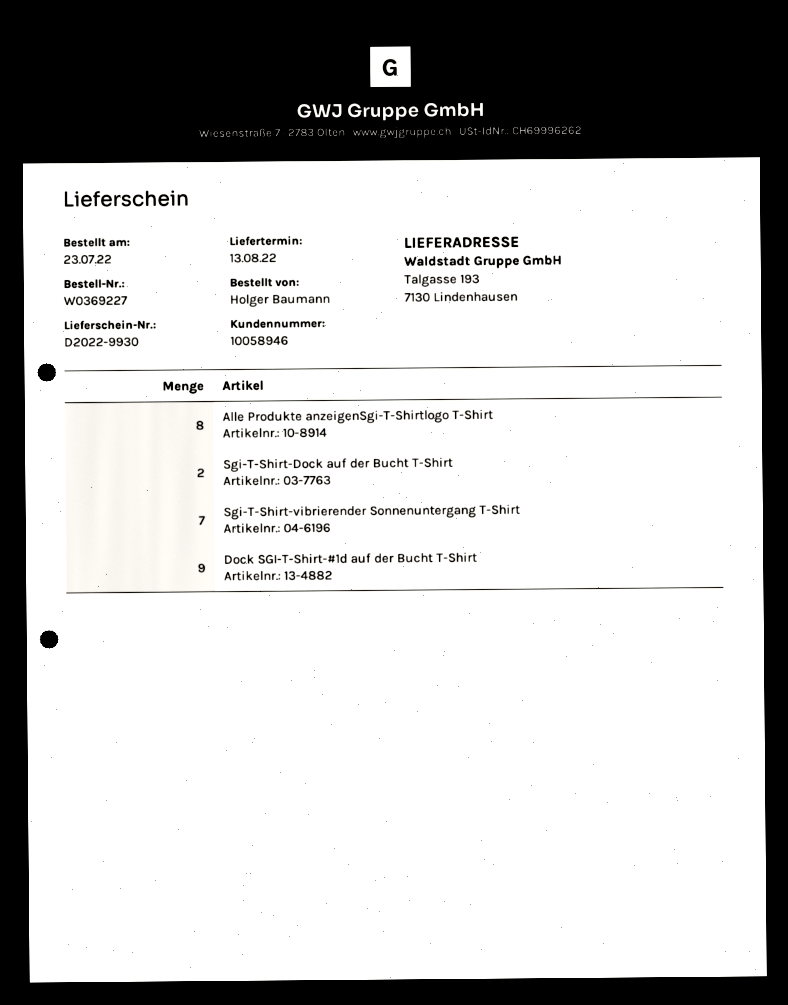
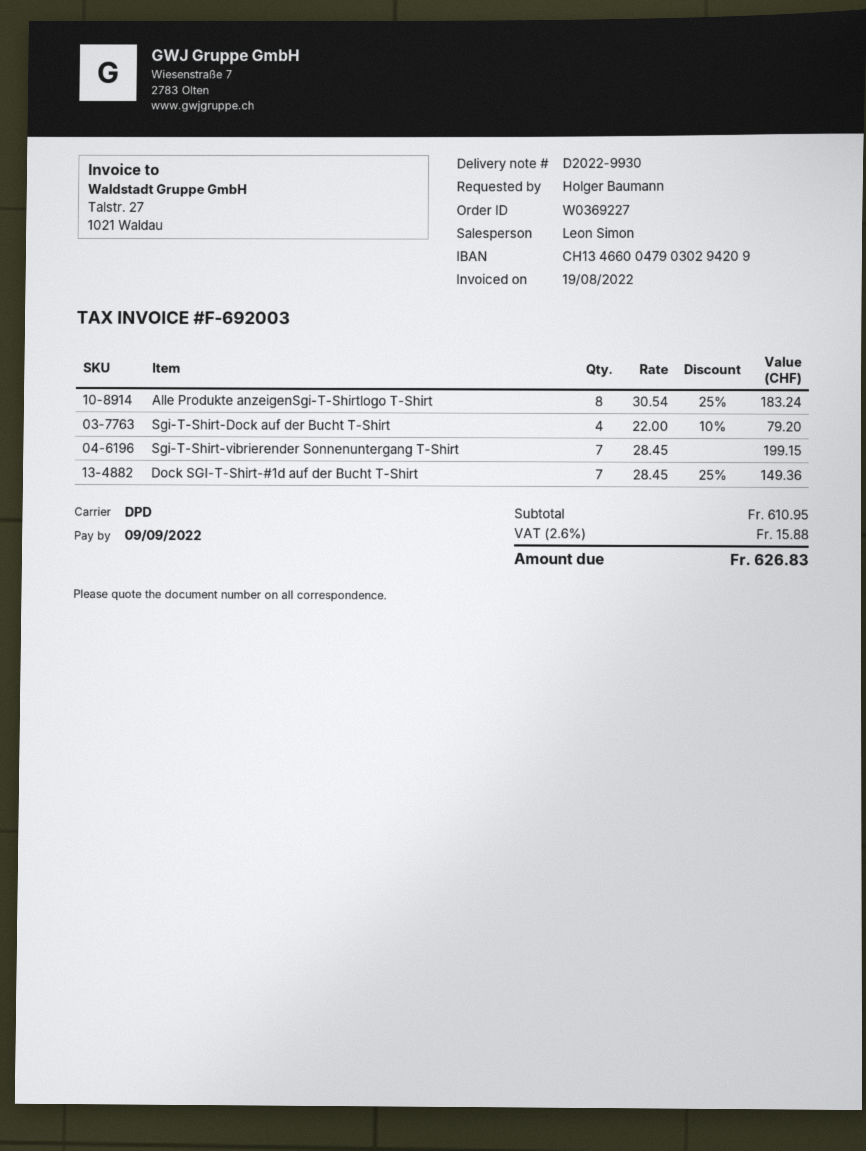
Sgi-T-Shirt-Dock auf der Bucht T-Shirt: 2 -> 4
Dock SGI-T-Shirt-#1d auf der Bucht T-Shirt: 9 -> 7

